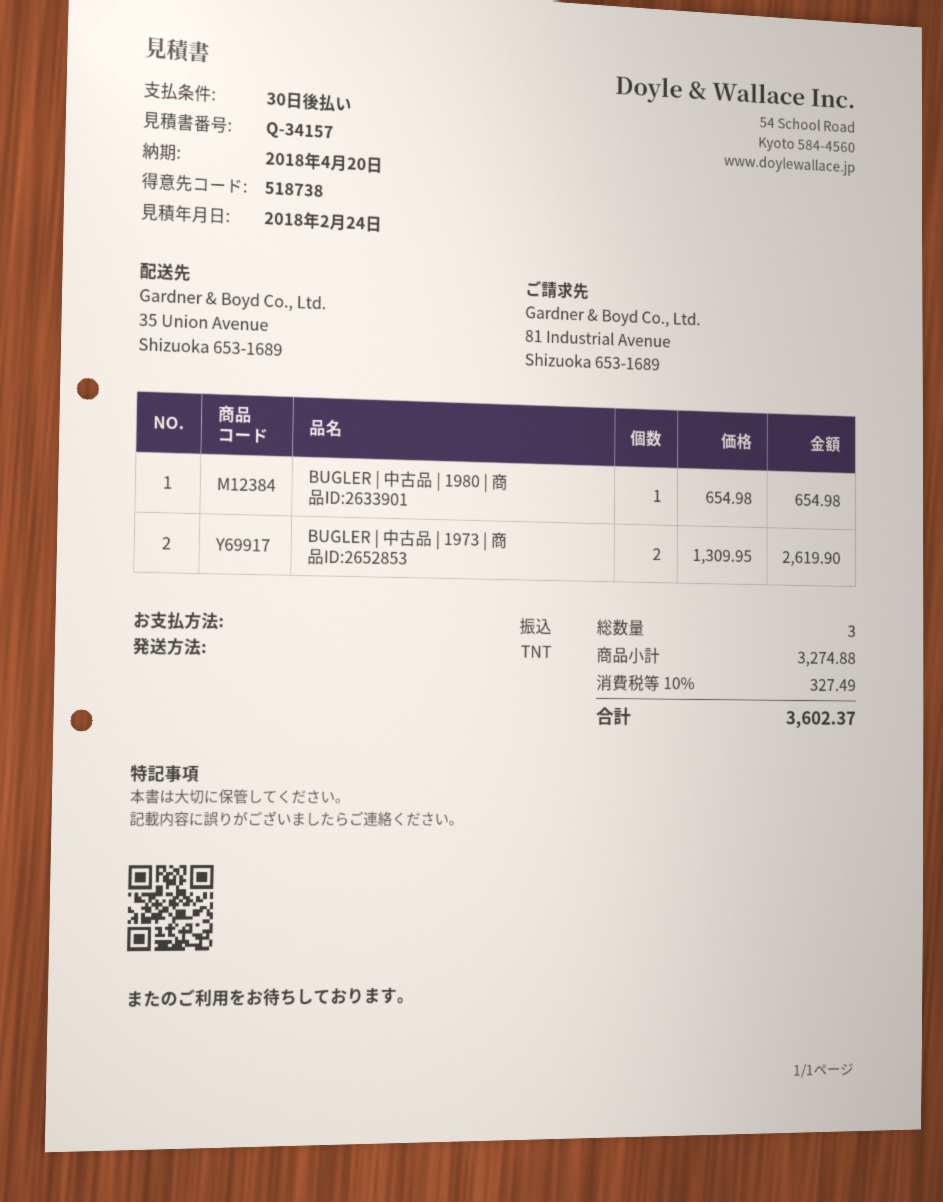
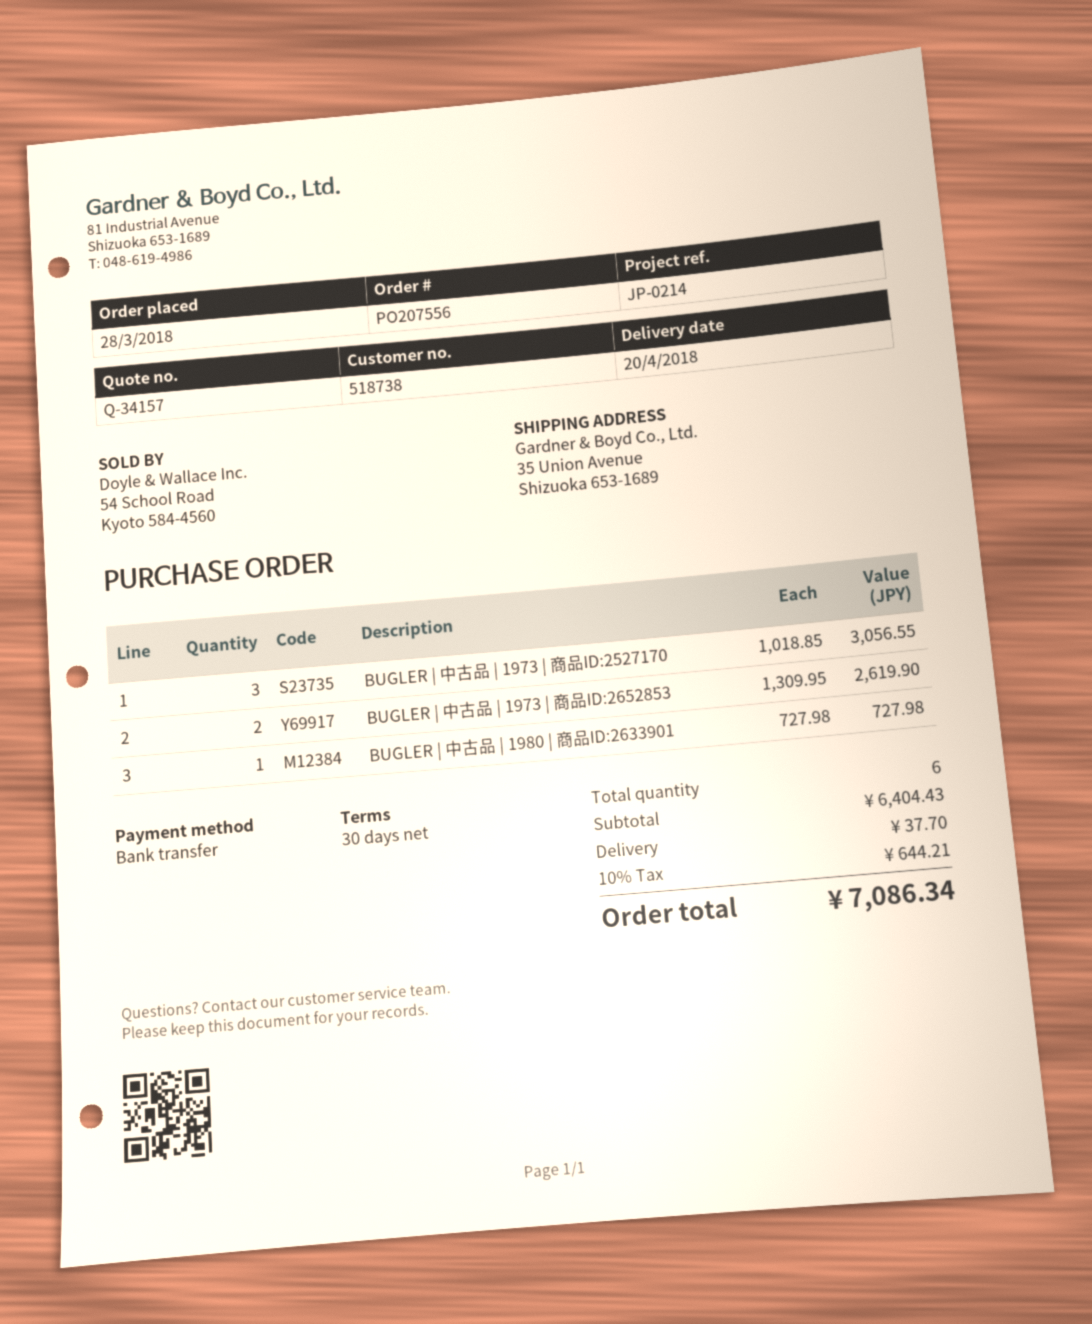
BUGLER | 中古品 | 1980 | 商品ID:2633901: 1 x 654.98 = 654.98 -> 1 x 727.98 = 727.98
BUGLER | 中古品 | 1973 | 商品ID:2527170: none -> 3 x 1018.85 = 3056.55
total quantity: 3 -> 6
subtotal: 3274.88 -> 6404.43
shipping: none -> 37.70
tax: 10% = 327.49 -> 10% = 644.21
total: 3602.37 -> 7086.34

